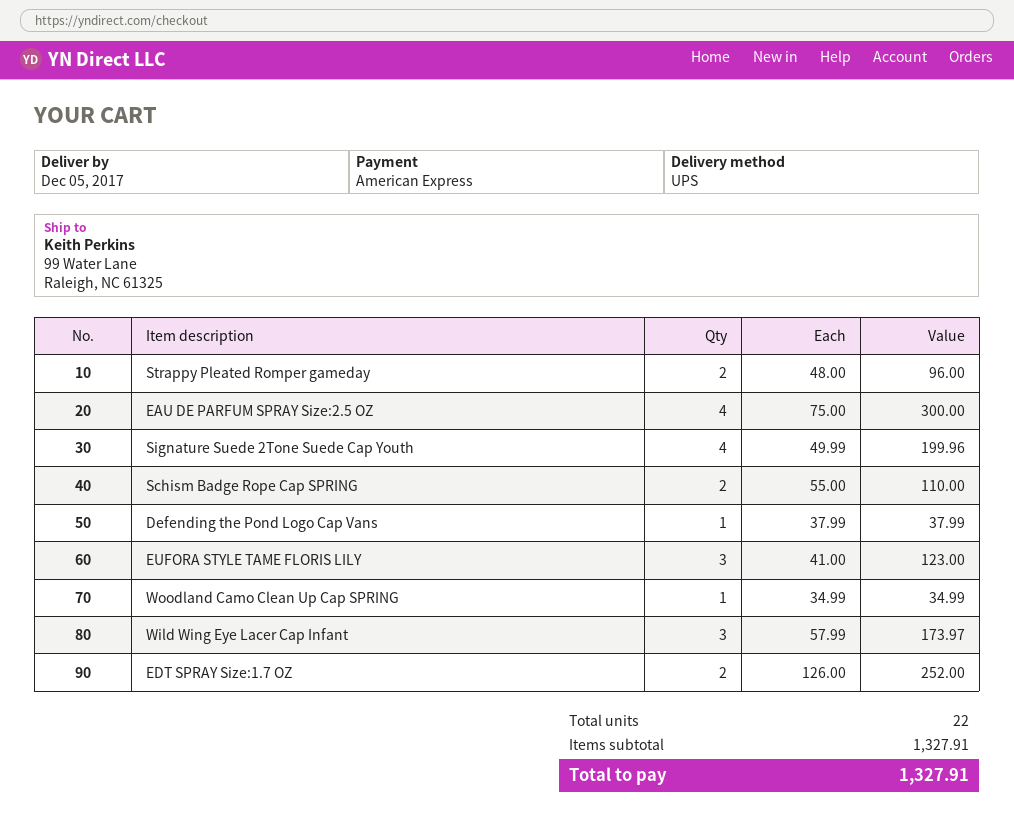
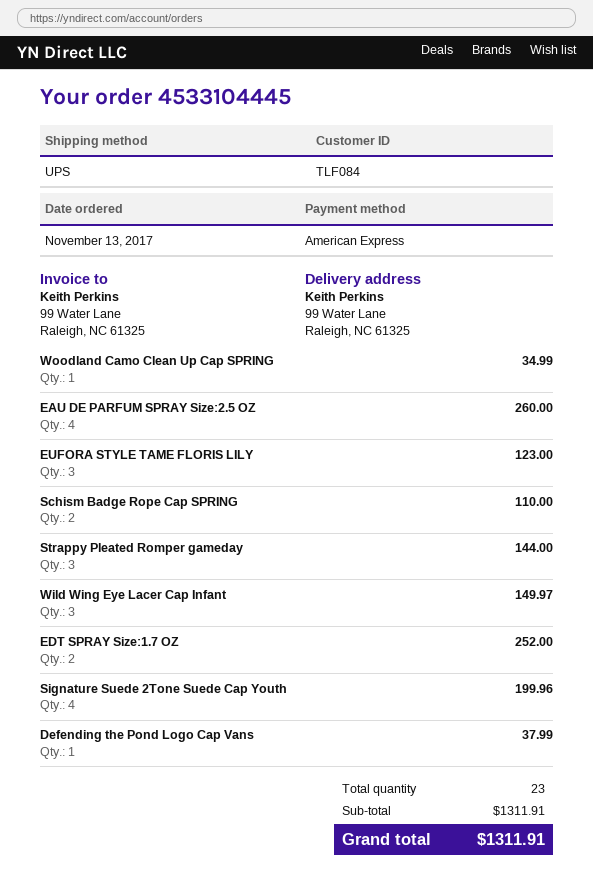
Strappy Pleated Romper gameday: 2 for 96.00 -> 3 for 144.00
EAU DE PARFUM SPRAY Size:2.5 OZ: 4 for 300.00 -> 4 for 260.00
Wild Wing Eye Lacer Cap Infant: 3 for 173.97 -> 3 for 149.97
total quantity: 22 -> 23
subtotal: 1327.91 -> 1311.91
total: 1327.91 -> 1311.91

